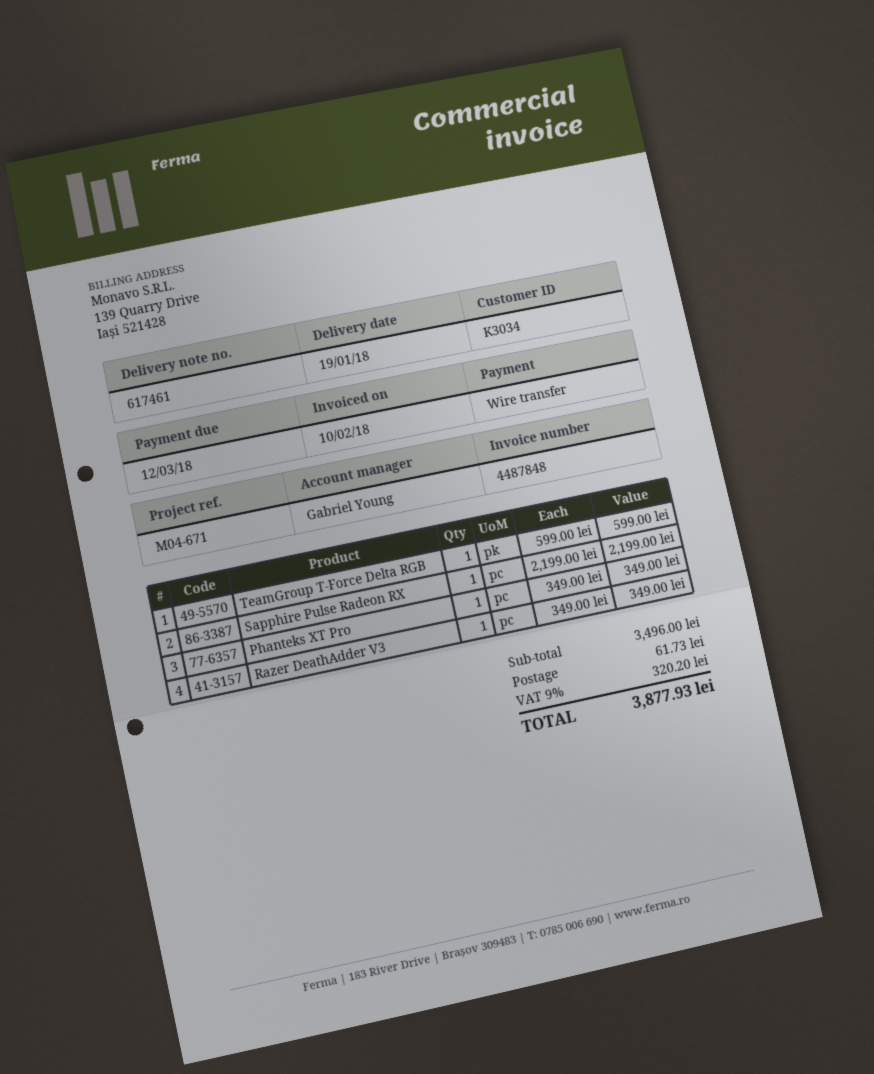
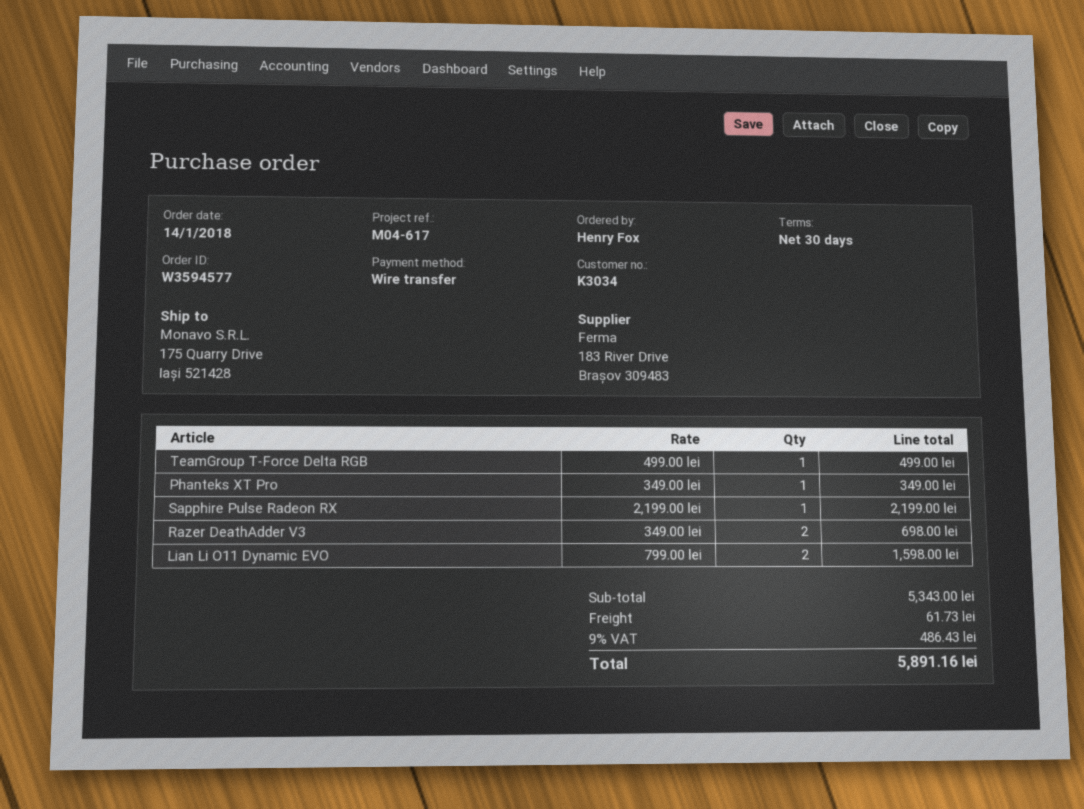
reference: M04-671 -> M04-617
TeamGroup T-Force Delta RGB: 1 x 599.00 = 599.00 -> 1 x 499.00 = 499.00
Razer DeathAdder V3: 1 x 349.00 = 349.00 -> 2 x 349.00 = 698.00
Lian Li O11 Dynamic EVO: none -> 2 x 799.00 = 1598.00
subtotal: 3496.00 -> 5343.00
tax: 9% = 320.20 -> 9% = 486.43
total: 3877.93 -> 5891.16

